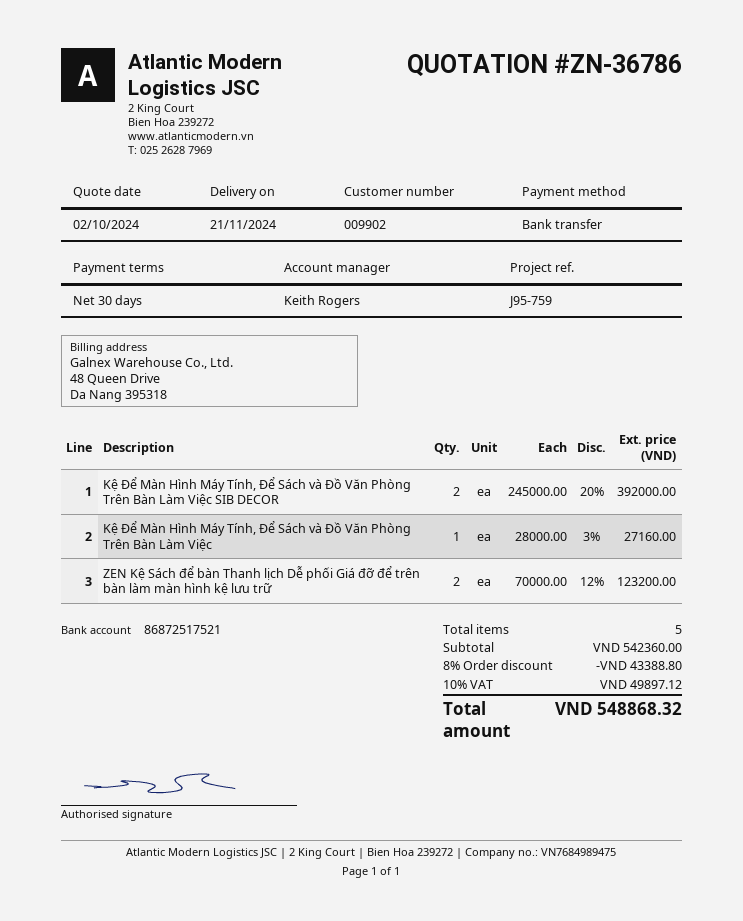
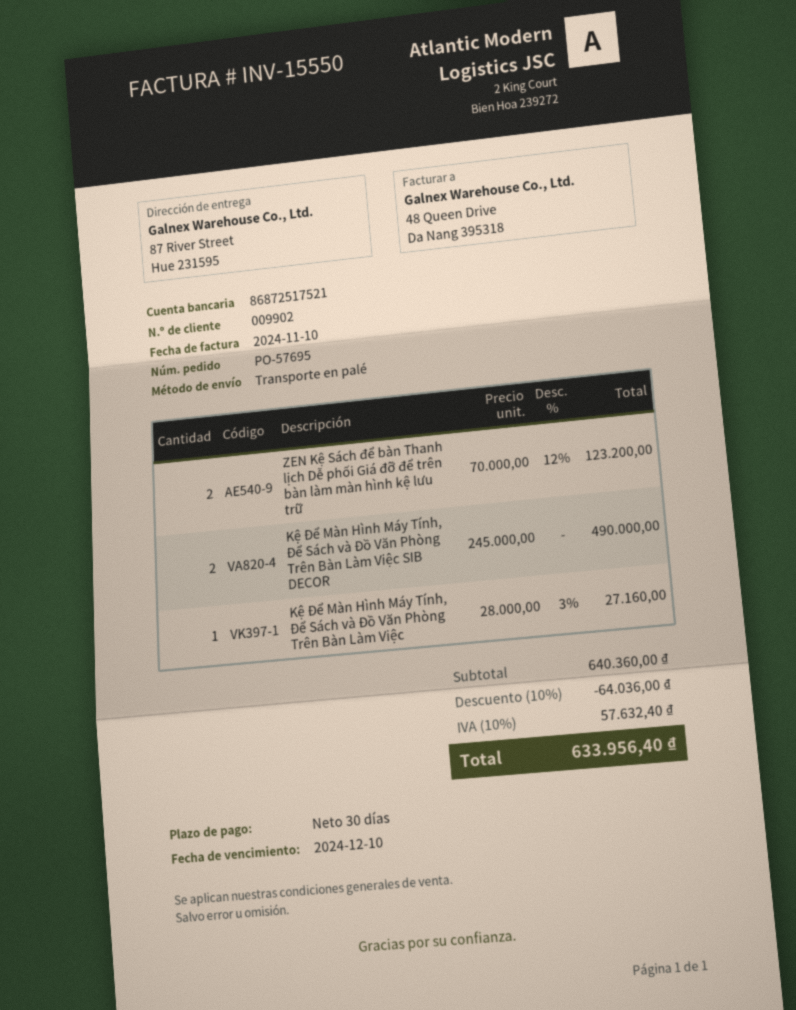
Kệ Để Màn Hình Máy Tính, Để Sách và Đồ Văn Phòng Trên Bàn Làm Việc SIB DECOR: 2 x 245000.00 - 20% = 392000.00 -> 2 x 245000.00 = 490000.00
subtotal: 542360.00 -> 640360.00
discount: 8% = 43388.80 -> 10% = 64036.00
tax: 10% = 49897.12 -> 10% = 57632.40
total: 548868.32 -> 633956.40

